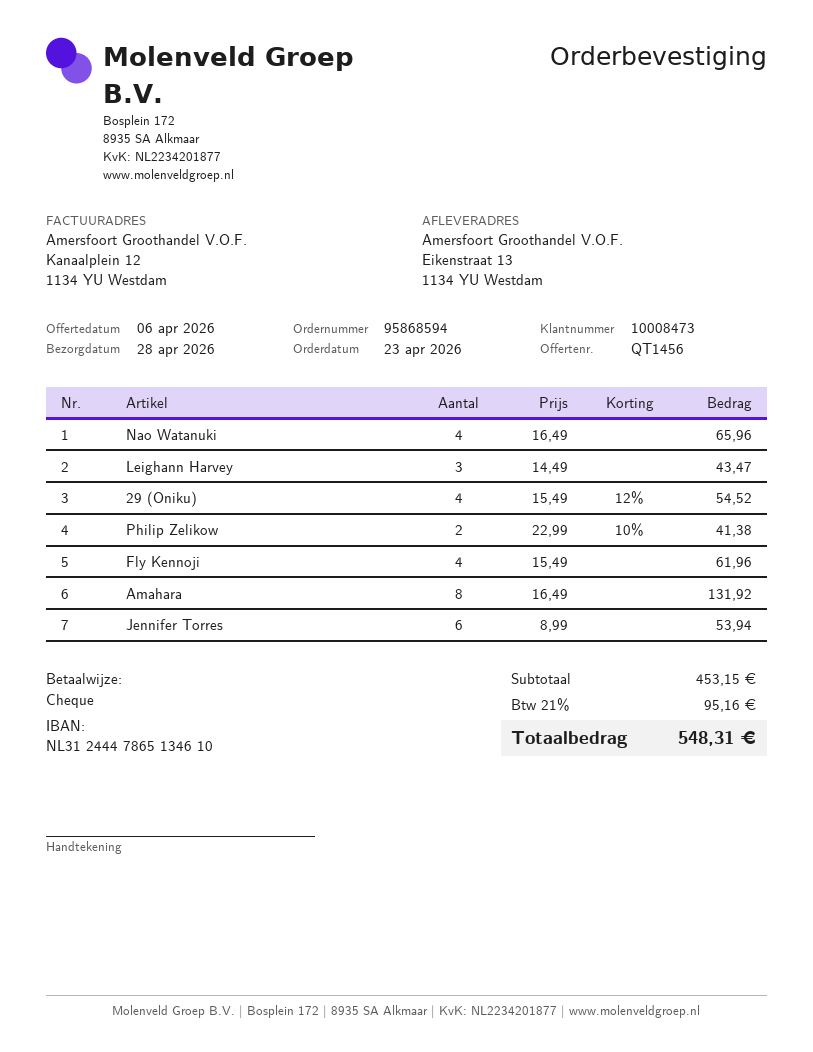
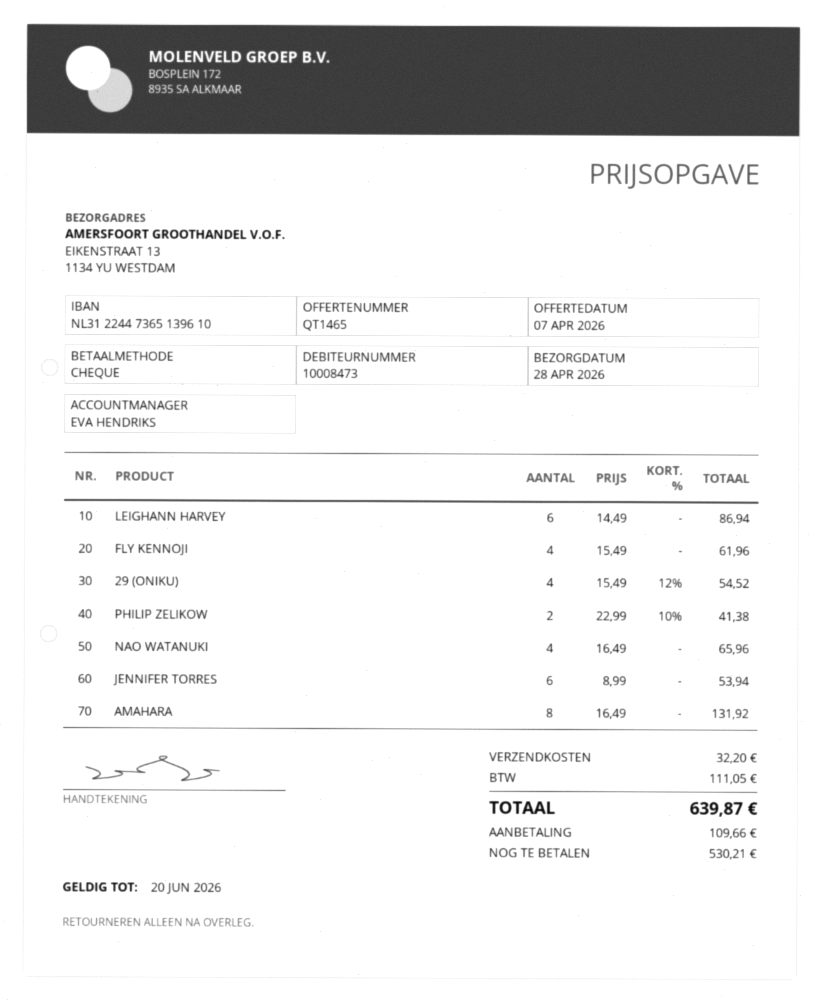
quote number: QT1456 -> QT1465
quote date: 2026-04-06 -> 2026-04-07
bank account: NL3124447865134610 -> NL3122447365139610
Leighann Harvey: 3 x 14.49 = 43.47 -> 6 x 14.49 = 86.94
shipping: none -> 32.20
tax: 95.16 -> 111.05
total: 548.31 -> 639.87

